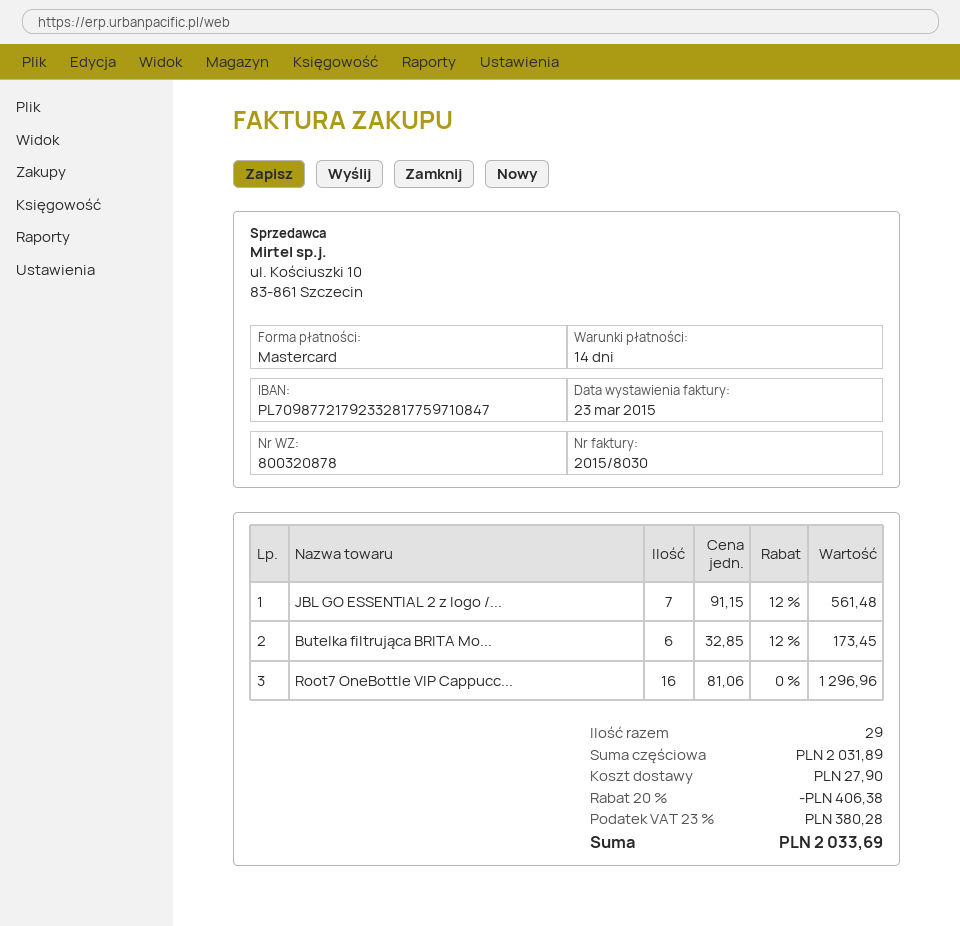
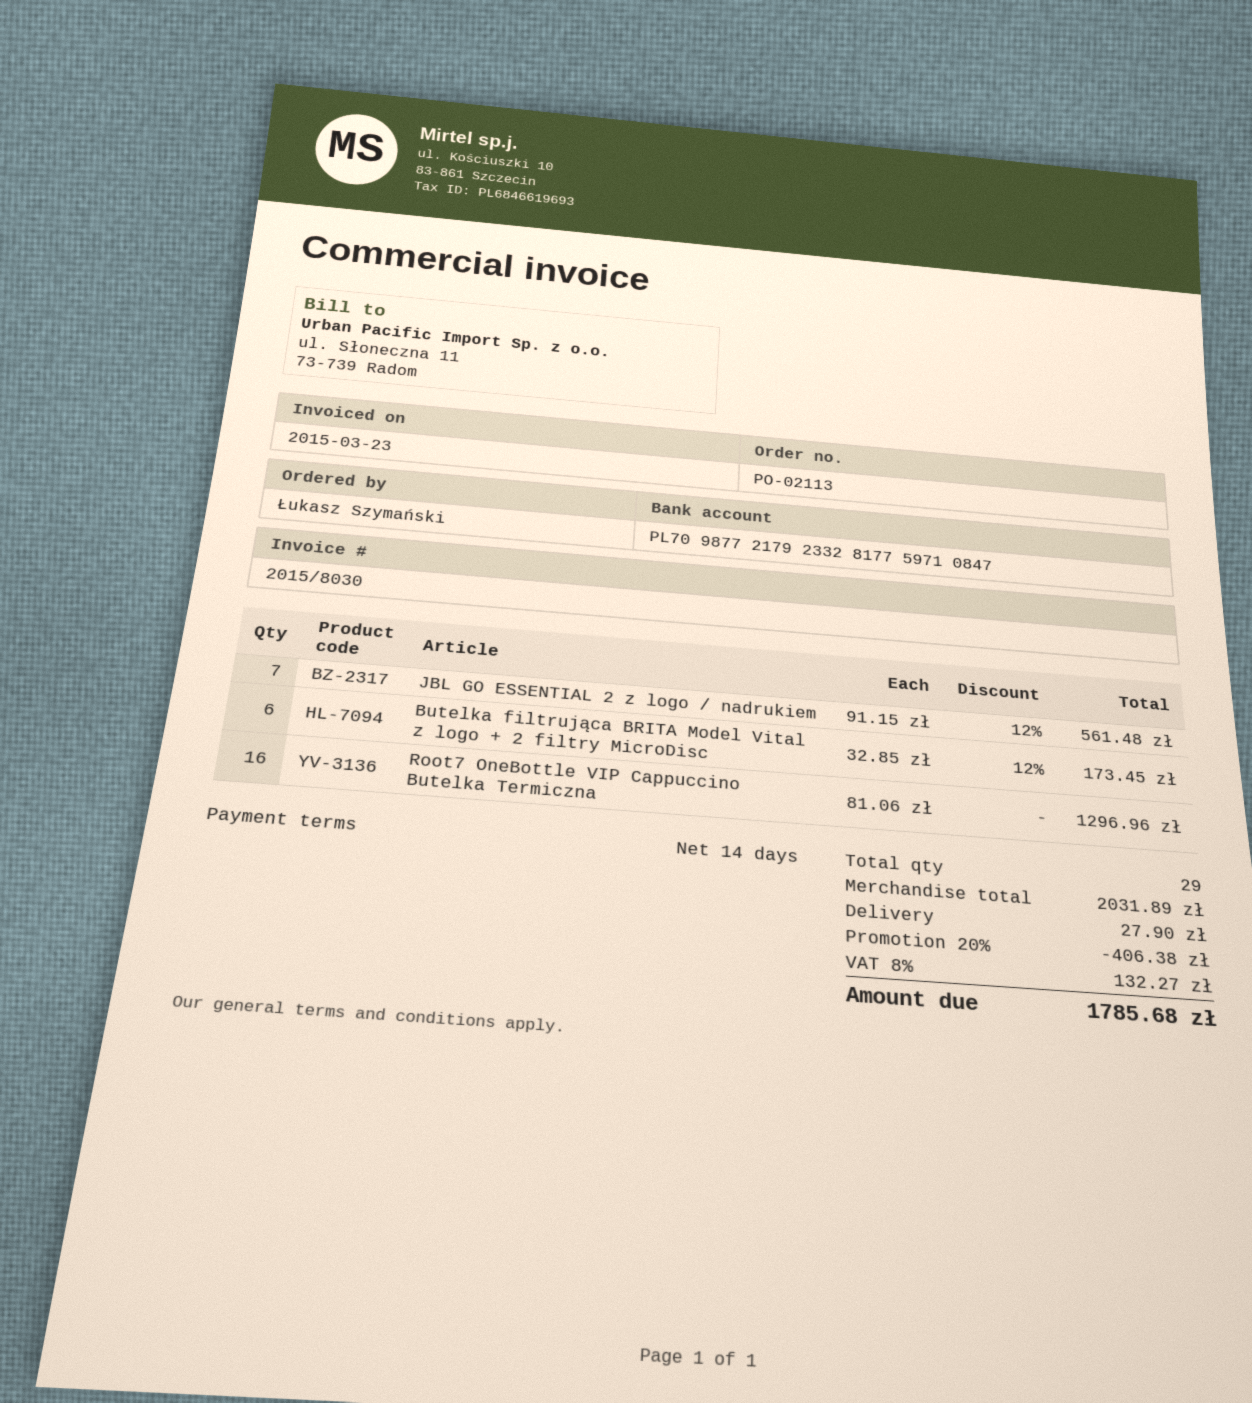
tax: 23% = 380.28 -> 8% = 132.27
total: 2033.69 -> 1785.68

